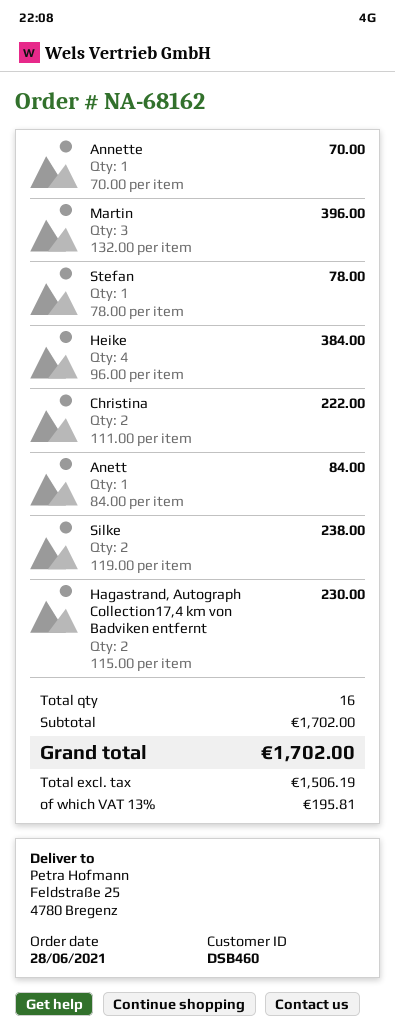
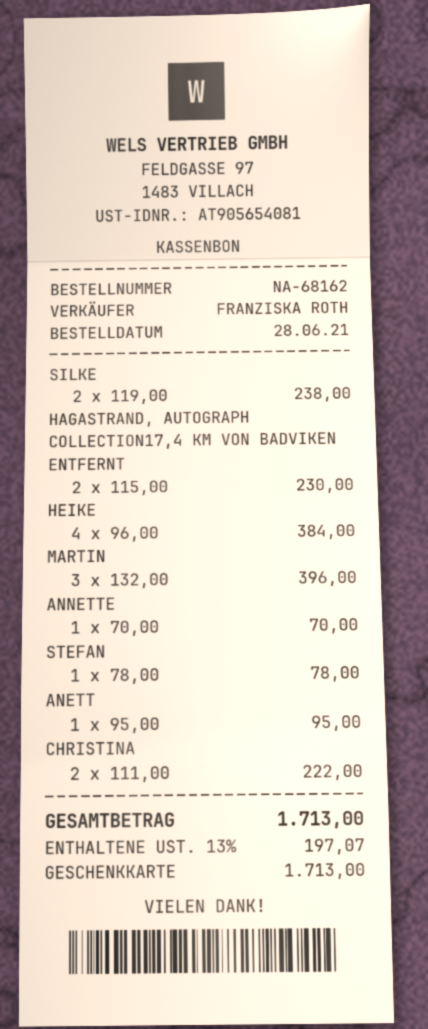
Anett: 1 x 84.00 = 84.00 -> 1 x 95.00 = 95.00
tax: 13% = 195.81 -> 13% = 197.07
total: 1702.00 -> 1713.00

